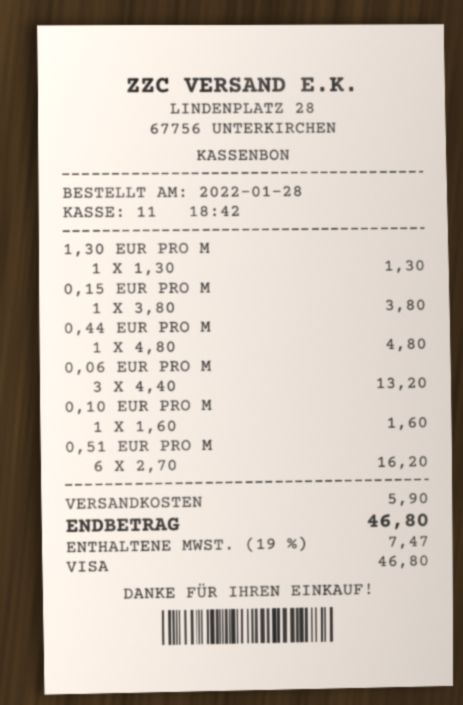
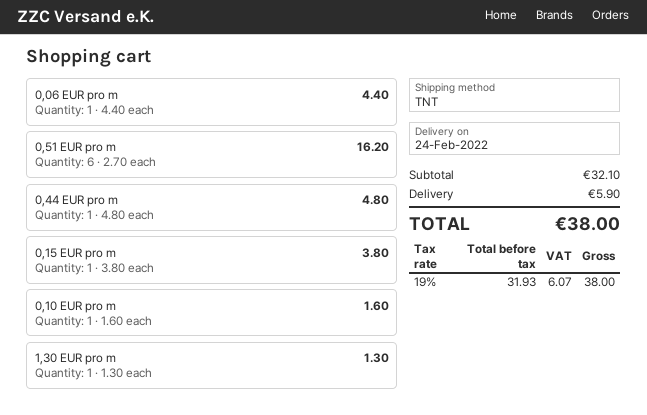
0,06 EUR PRO M: 3 x 4.40 = 13.20 -> 1 x 4.40 = 4.40
tax: 19% = 7.47 -> 19% = 6.07
total: 46.80 -> 38.00

